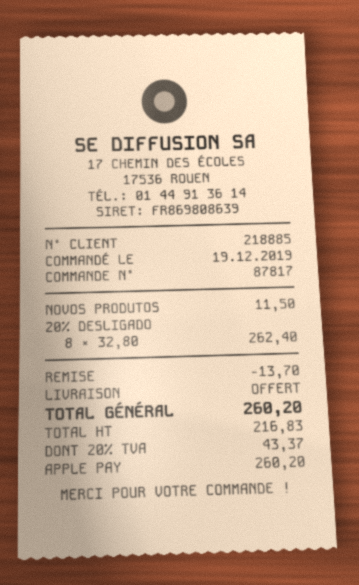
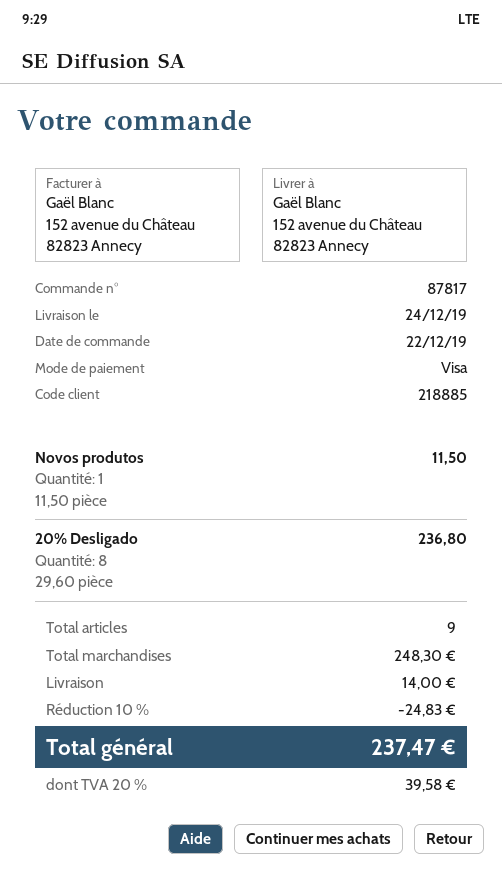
order date: 2019-12-19 -> 2019-12-22
payment method: Apple Pay -> Visa
20% DESLIGADO: 8 x 32.80 = 262.40 -> 8 x 29.60 = 236.80
discount: 13.70 -> 24.83
shipping: 0.00 -> 14.00
tax: 20% = 43.37 -> 20% = 39.58
total: 260.20 -> 237.47

